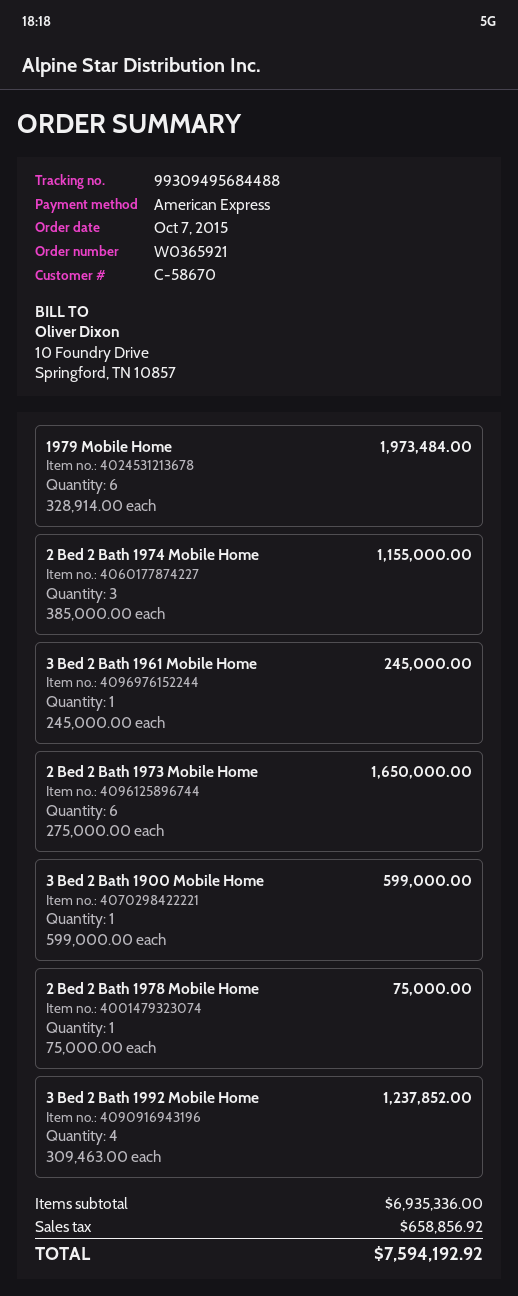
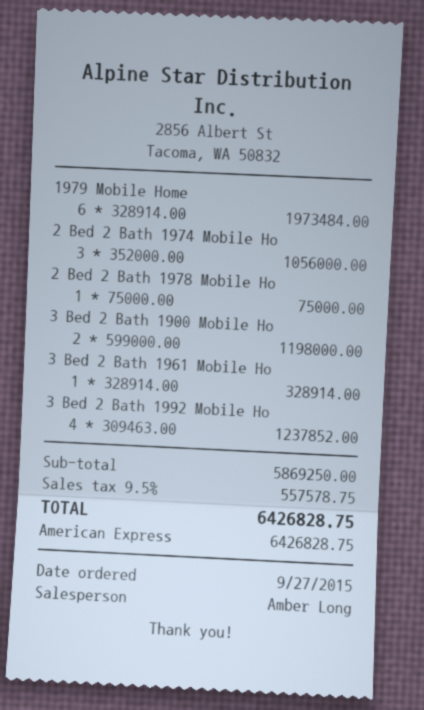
order date: 2015-10-07 -> 2015-09-27
2 Bed 2 Bath 1974 Mobile Home: 3 x 385000.00 = 1155000.00 -> 3 x 352000.00 = 1056000.00
3 Bed 2 Bath 1961 Mobile Home: 1 x 245000.00 = 245000.00 -> 1 x 328914.00 = 328914.00
2 Bed 2 Bath 1973 Mobile Home: 6 x 275000.00 = 1650000.00 -> none
3 Bed 2 Bath 1900 Mobile Home: 1 x 599000.00 = 599000.00 -> 2 x 599000.00 = 1198000.00
subtotal: 6935336.00 -> 5869250.00
tax: 658856.92 -> 557578.75
total: 7594192.92 -> 6426828.75

